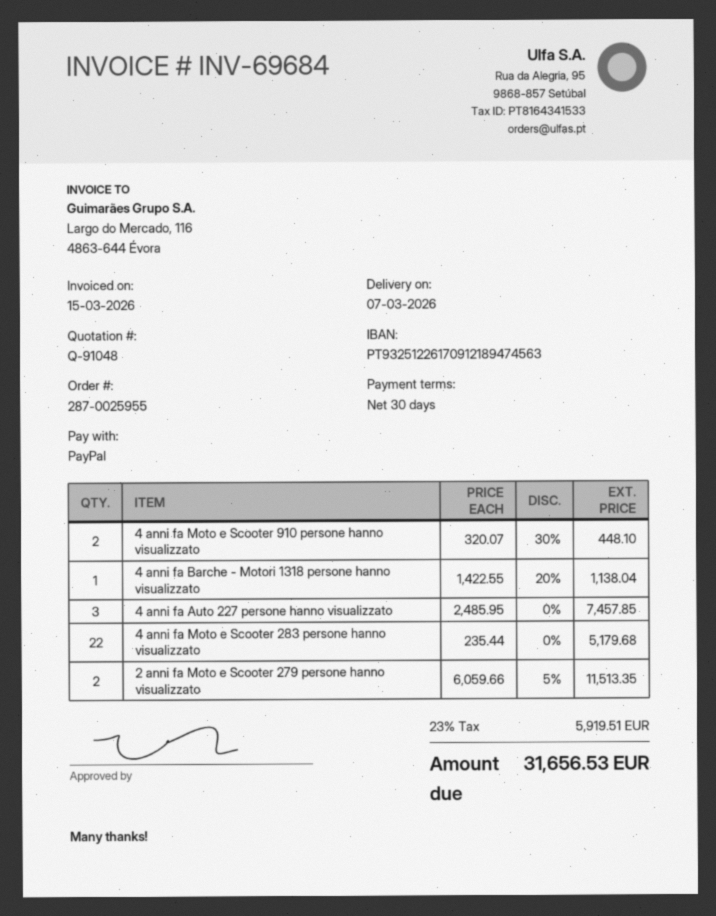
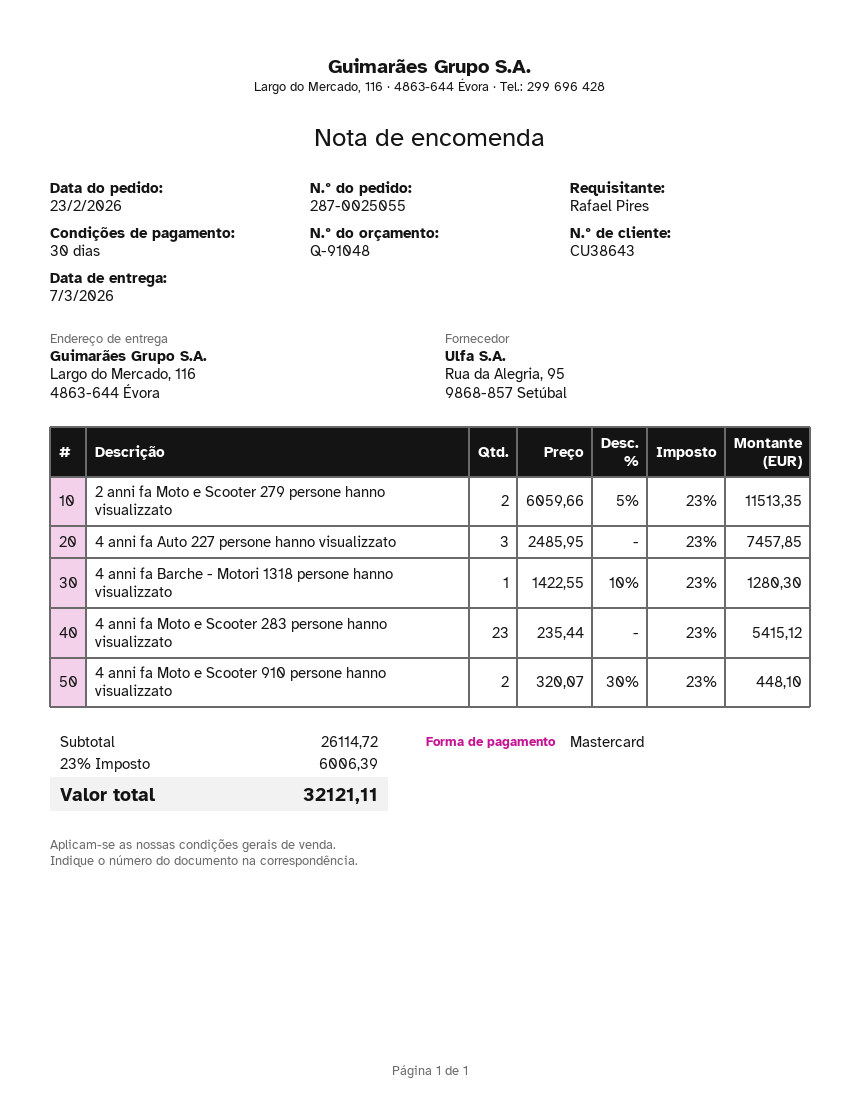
order number: 287-0025955 -> 287-0025055
payment method: PayPal -> Mastercard
4 anni fa Barche - Motori 1318 persone hanno visualizzato: 1 x 1422.55 - 20% = 1138.04 -> 1 x 1422.55 - 10% = 1280.30
4 anni fa Moto e Scooter 283 persone hanno visualizzato: 22 x 235.44 = 5179.68 -> 23 x 235.44 = 5415.12
tax: 23% = 5919.51 -> 23% = 6006.39
total: 31656.53 -> 32121.11

